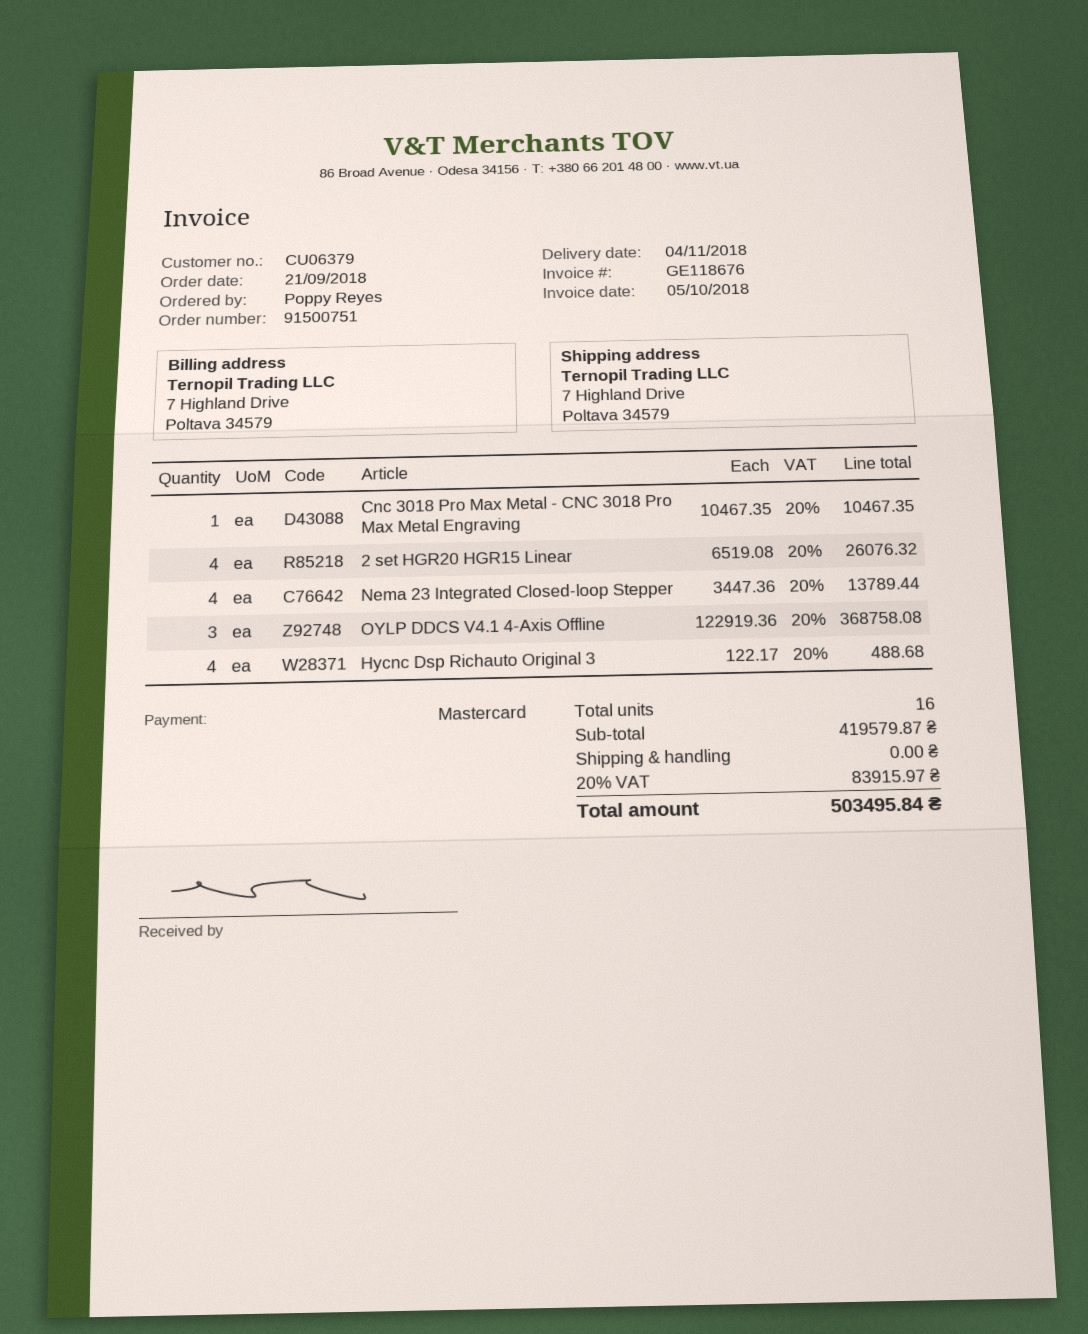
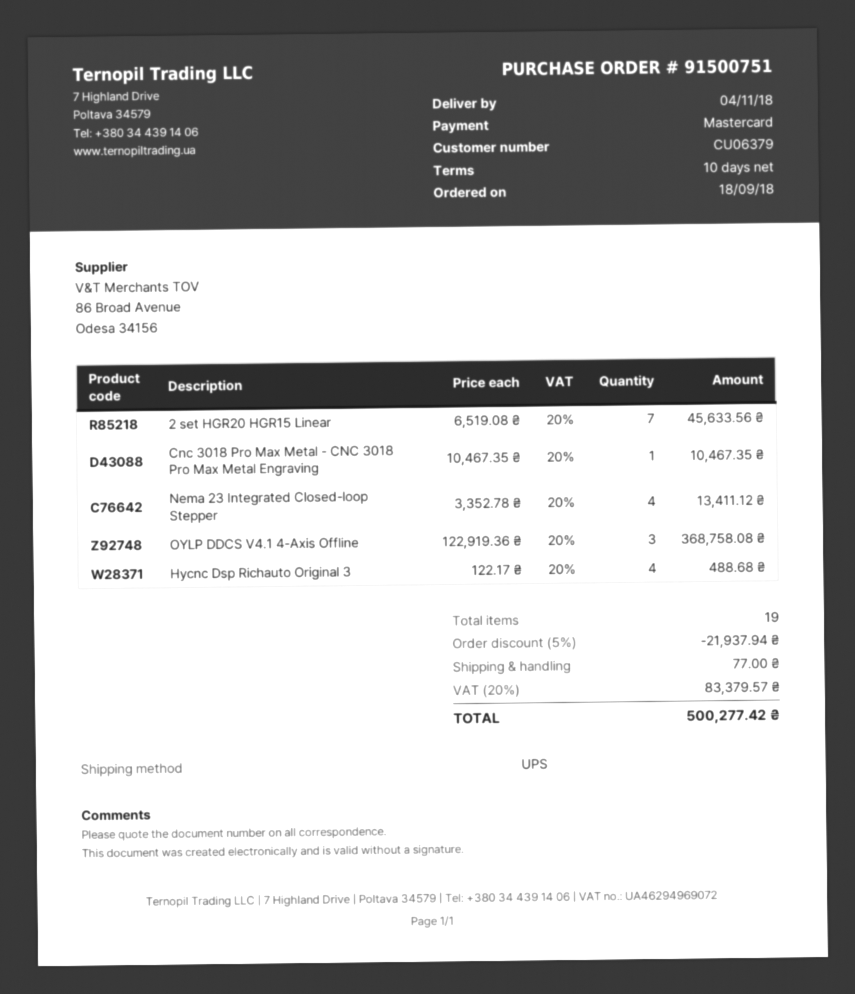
order date: 2018-09-21 -> 2018-09-18
2 set HGR20 HGR15 Linear: 4 x 6519.08 = 26076.32 -> 7 x 6519.08 = 45633.56
Nema 23 Integrated Closed-loop Stepper: 4 x 3447.36 = 13789.44 -> 4 x 3352.78 = 13411.12
total quantity: 16 -> 19
discount: none -> 5% = 21937.94
shipping: 0.00 -> 77.00
tax: 20% = 83915.97 -> 20% = 83379.57
total: 503495.84 -> 500277.42

